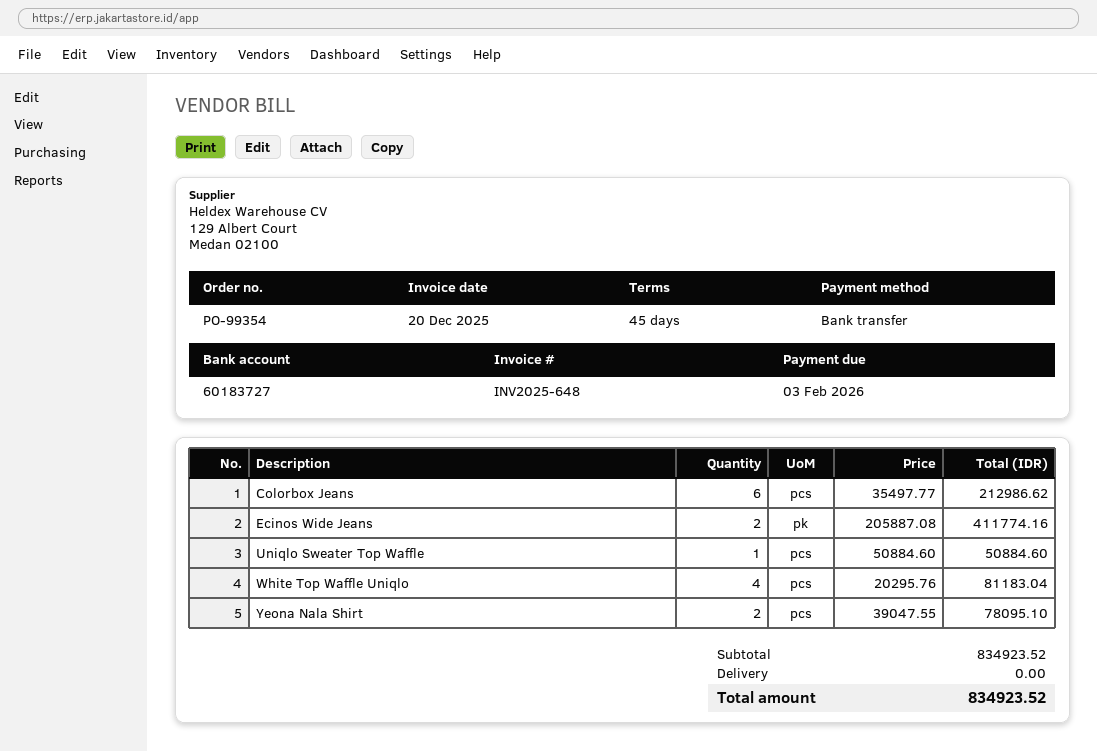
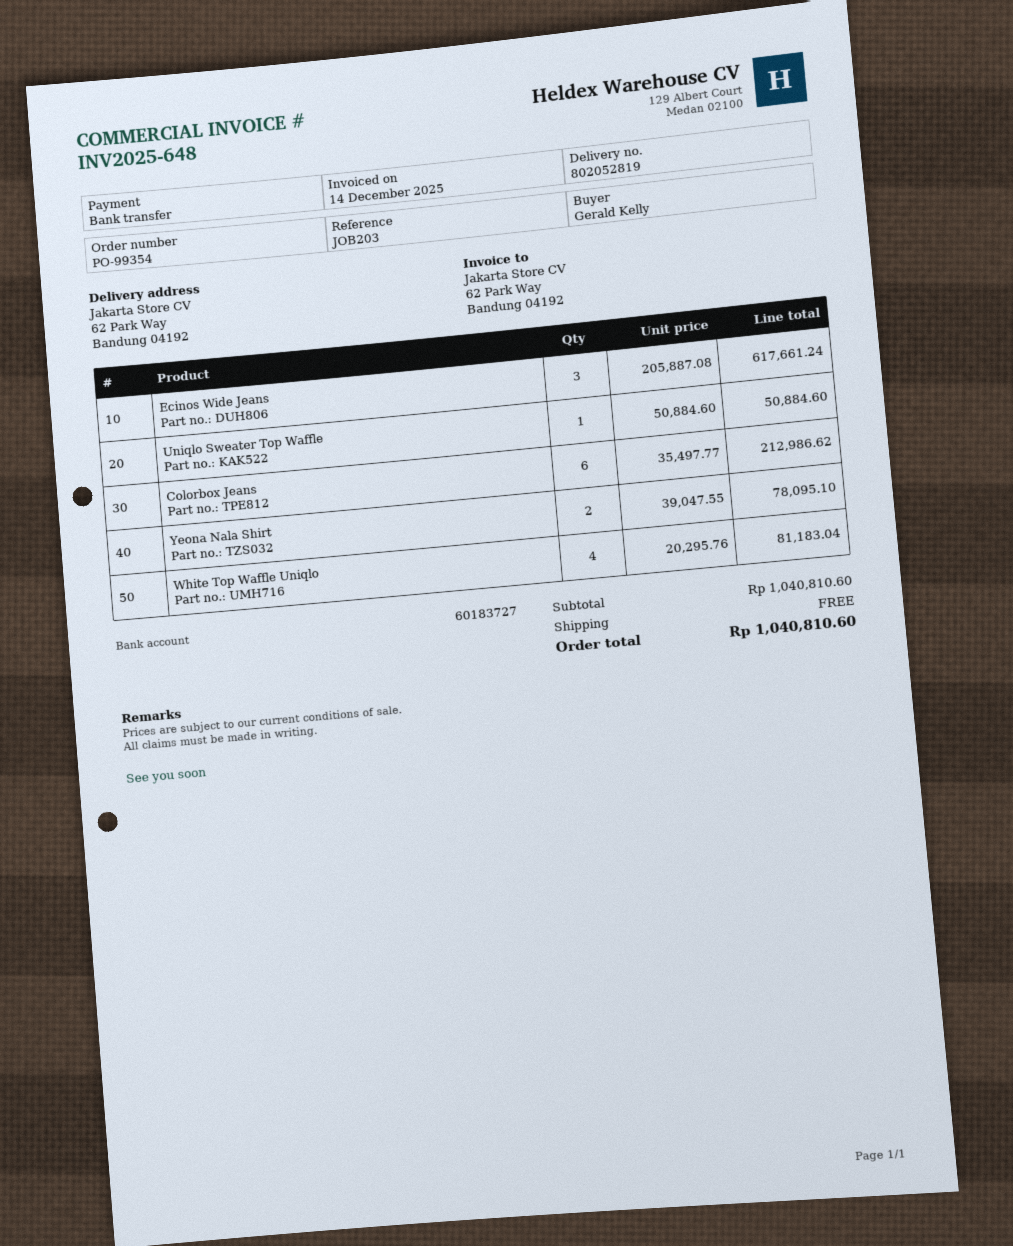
invoice date: 2025-12-20 -> 2025-12-14
Ecinos Wide Jeans: 2 x 205887.08 = 411774.16 -> 3 x 205887.08 = 617661.24
subtotal: 834923.52 -> 1040810.60
total: 834923.52 -> 1040810.60

